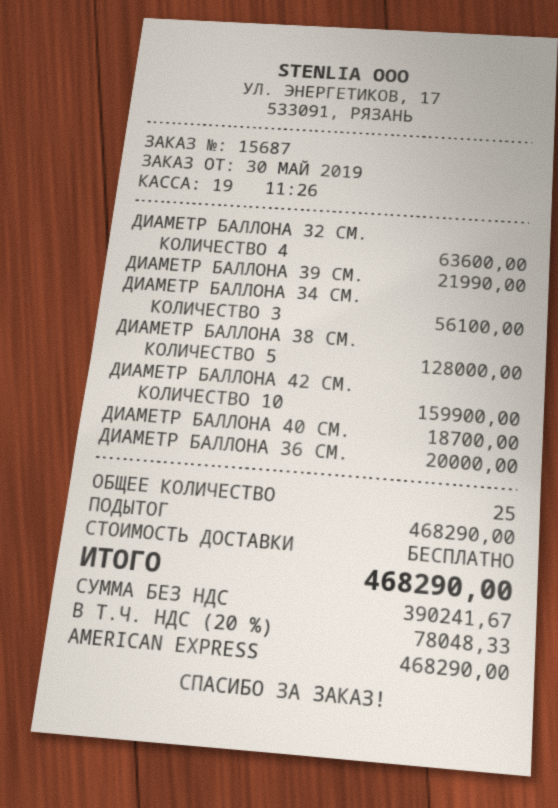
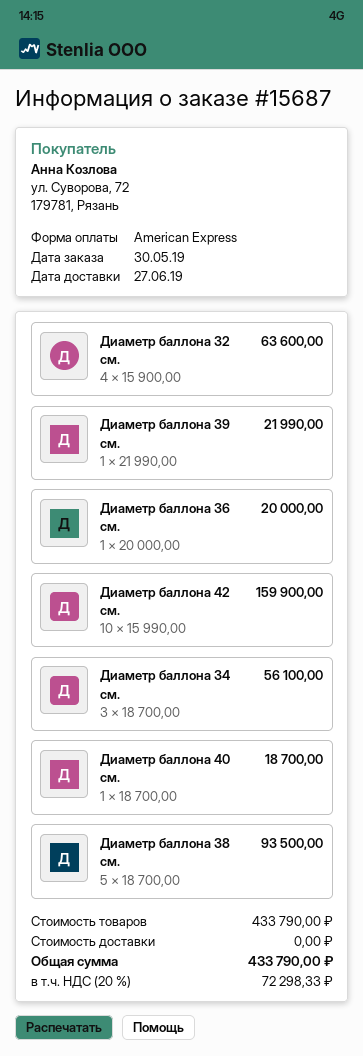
ДИАМЕТР БАЛЛОНА 38 СМ.: 5 for 128000.00 -> 5 for 93500.00
subtotal: 468290.00 -> 433790.00
tax: 20% = 78048.33 -> 20% = 72298.33
total: 468290.00 -> 433790.00

